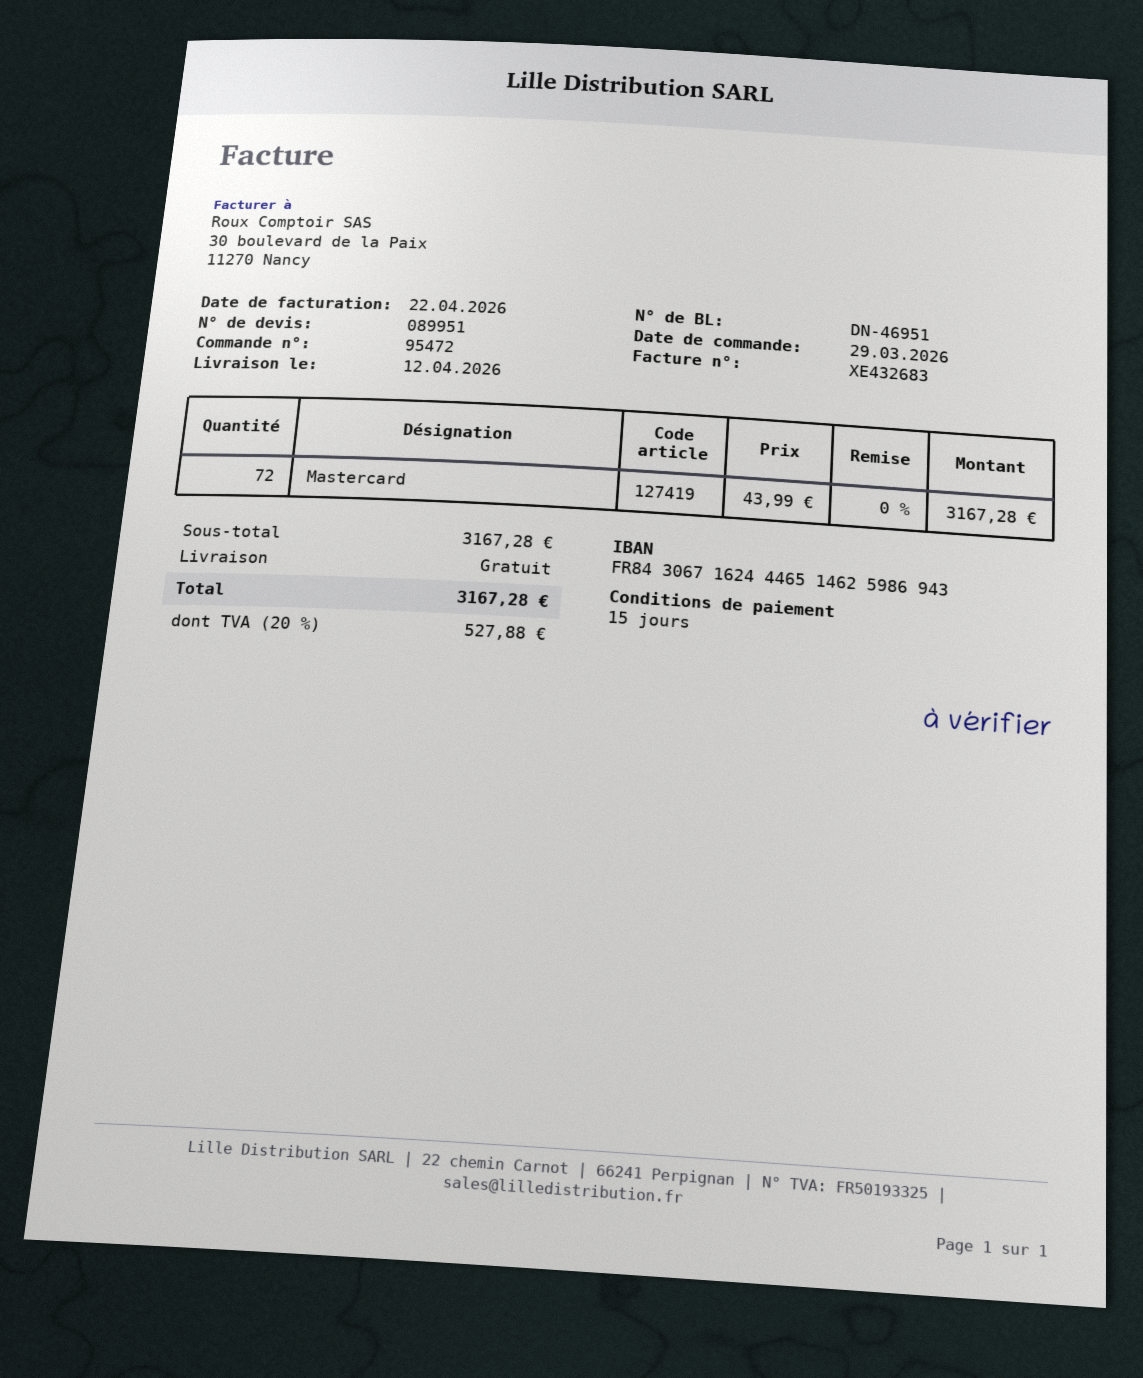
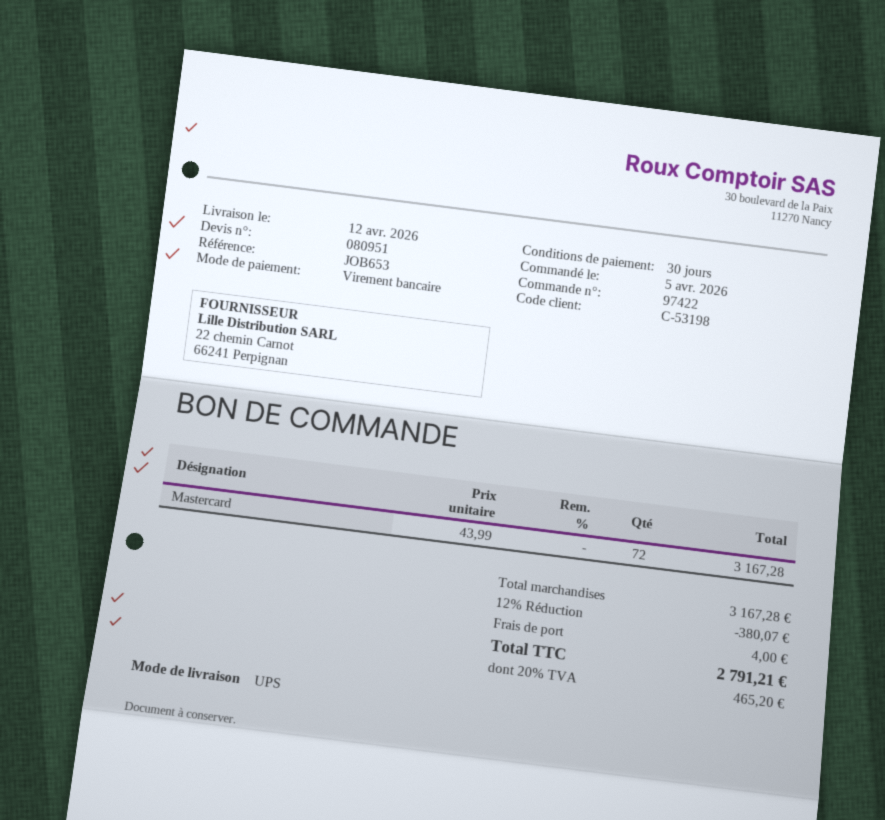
quote number: 089951 -> 080951
order number: 95472 -> 97422
order date: 2026-03-29 -> 2026-04-05
payment terms: 15 days -> 30 days
discount: none -> 12% = 380.07
shipping: 0.00 -> 4.00
tax: 20% = 527.88 -> 20% = 465.20
total: 3167.28 -> 2791.21

